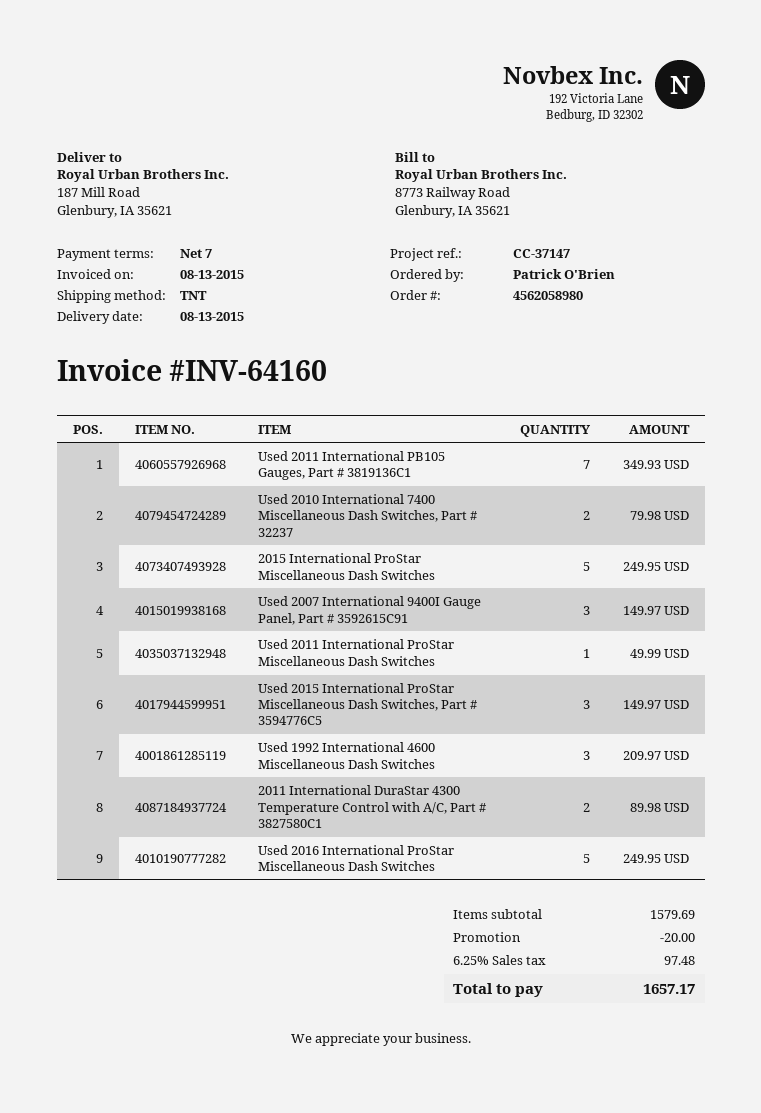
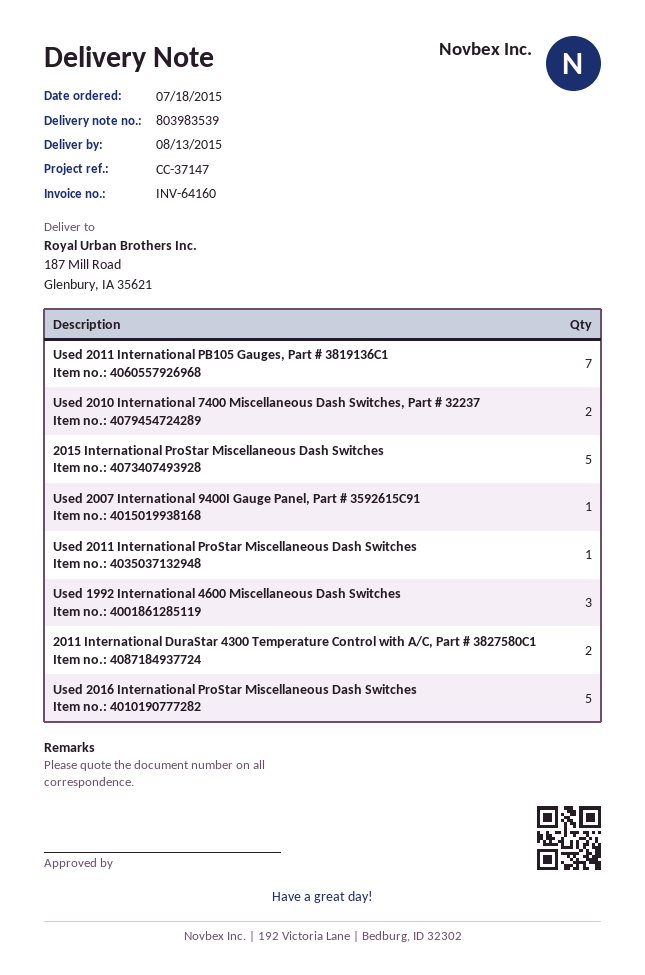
Used 2007 International 9400I Gauge Panel, Part # 3592615C91: 3 -> 1
Used 2015 International ProStar Miscellaneous Dash Switches, Part # 3594776C5: 3 -> none

